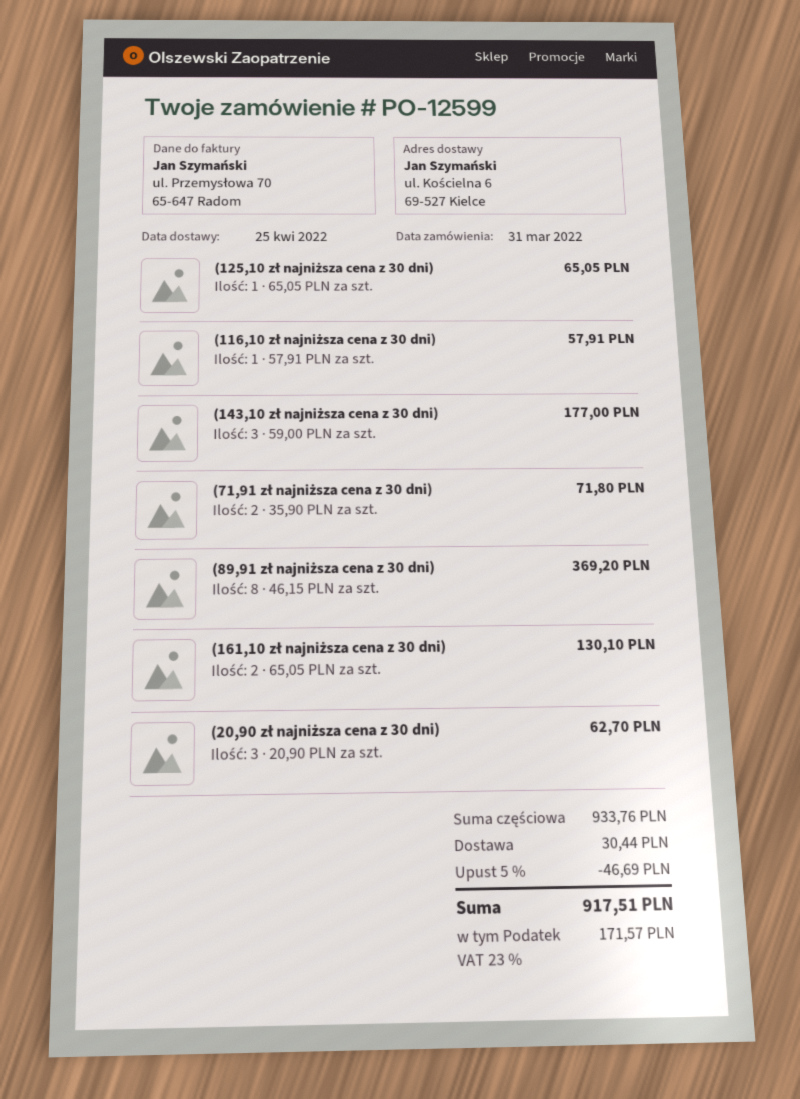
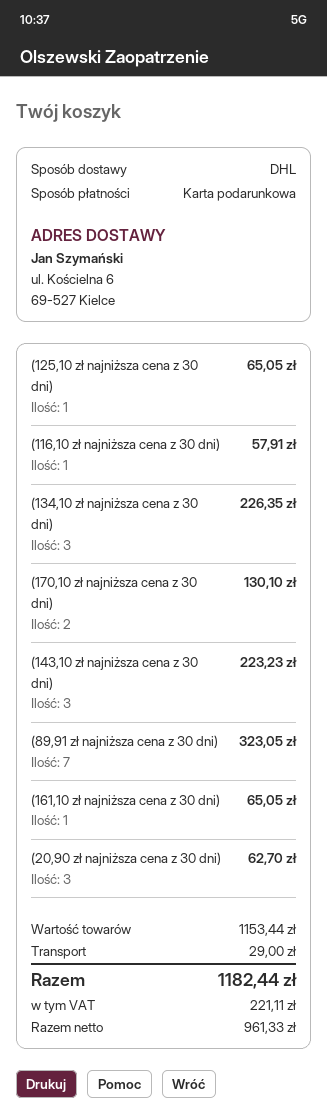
(143,10 zł najniższa cena z 30 dni): 3 for 177.00 -> 3 for 223.23
(71,91 zł najniższa cena z 30 dni): 2 for 71.80 -> none
(89,91 zł najniższa cena z 30 dni): 8 for 369.20 -> 7 for 323.05
(161,10 zł najniższa cena z 30 dni): 2 for 130.10 -> 1 for 65.05
(134,10 zł najniższa cena z 30 dni): none -> 3 for 226.35
(170,10 zł najniższa cena z 30 dni): none -> 2 for 130.10
subtotal: 933.76 -> 1153.44
discount: 5% = 46.69 -> none
shipping: 30.44 -> 29.00
tax: 171.57 -> 221.11
total: 917.51 -> 1182.44

